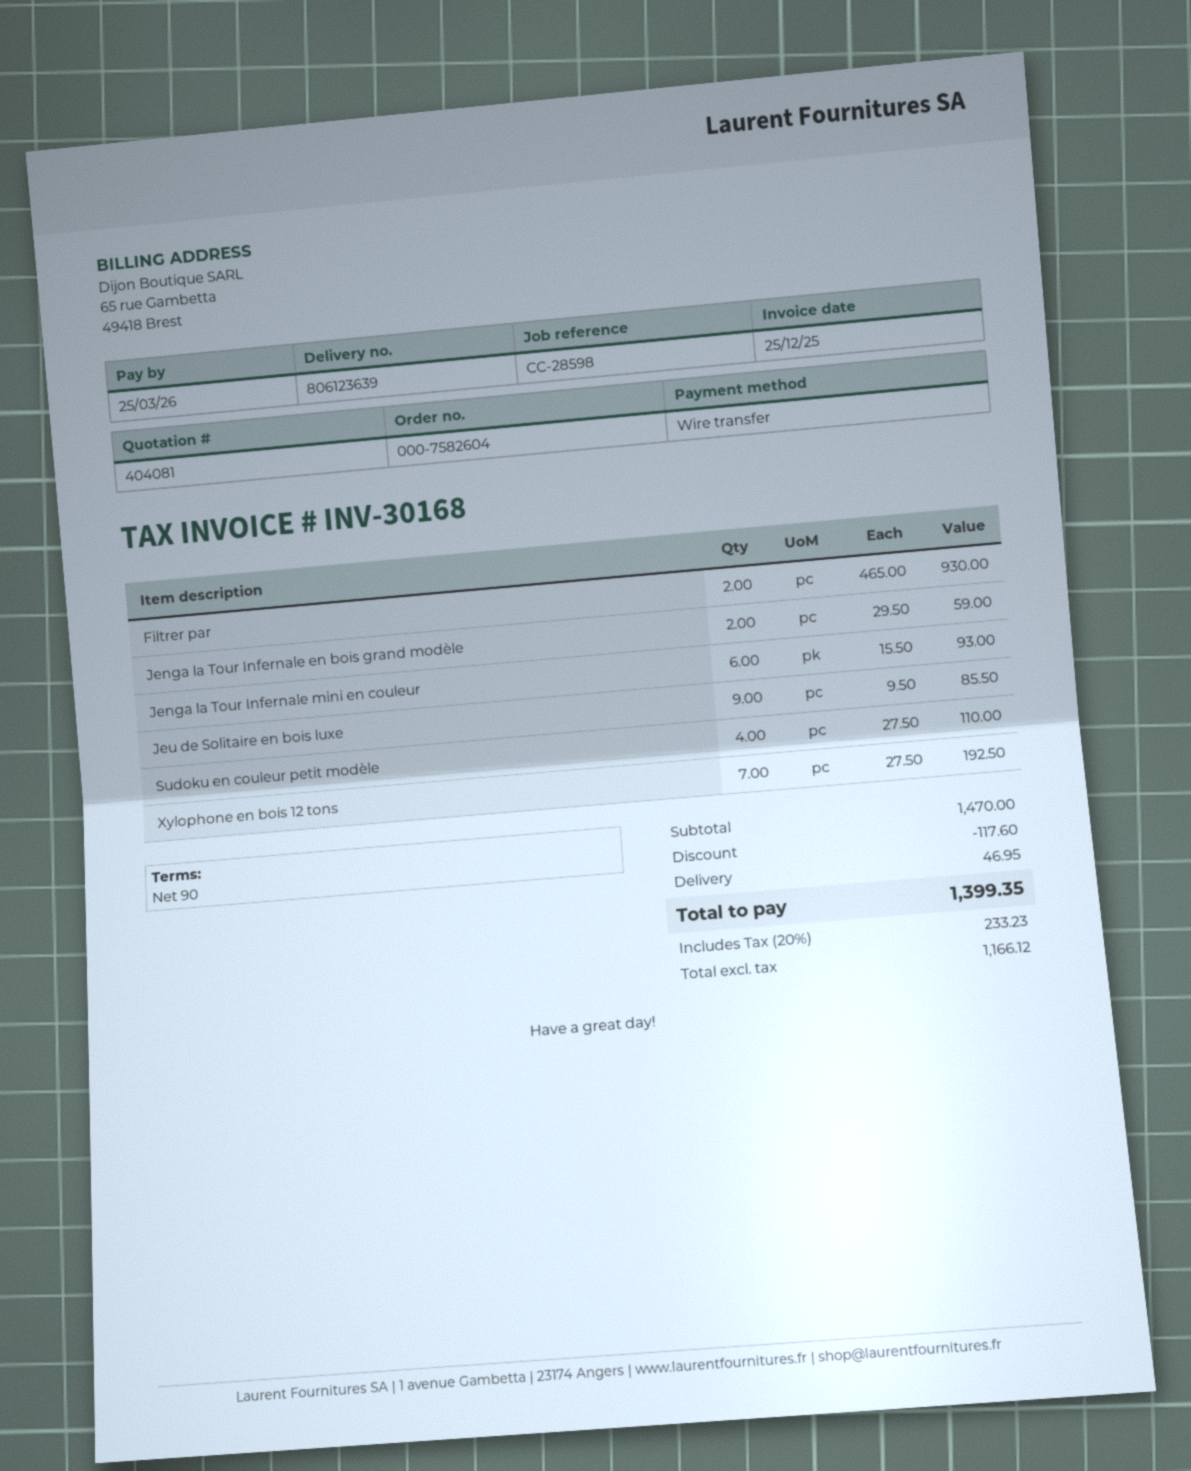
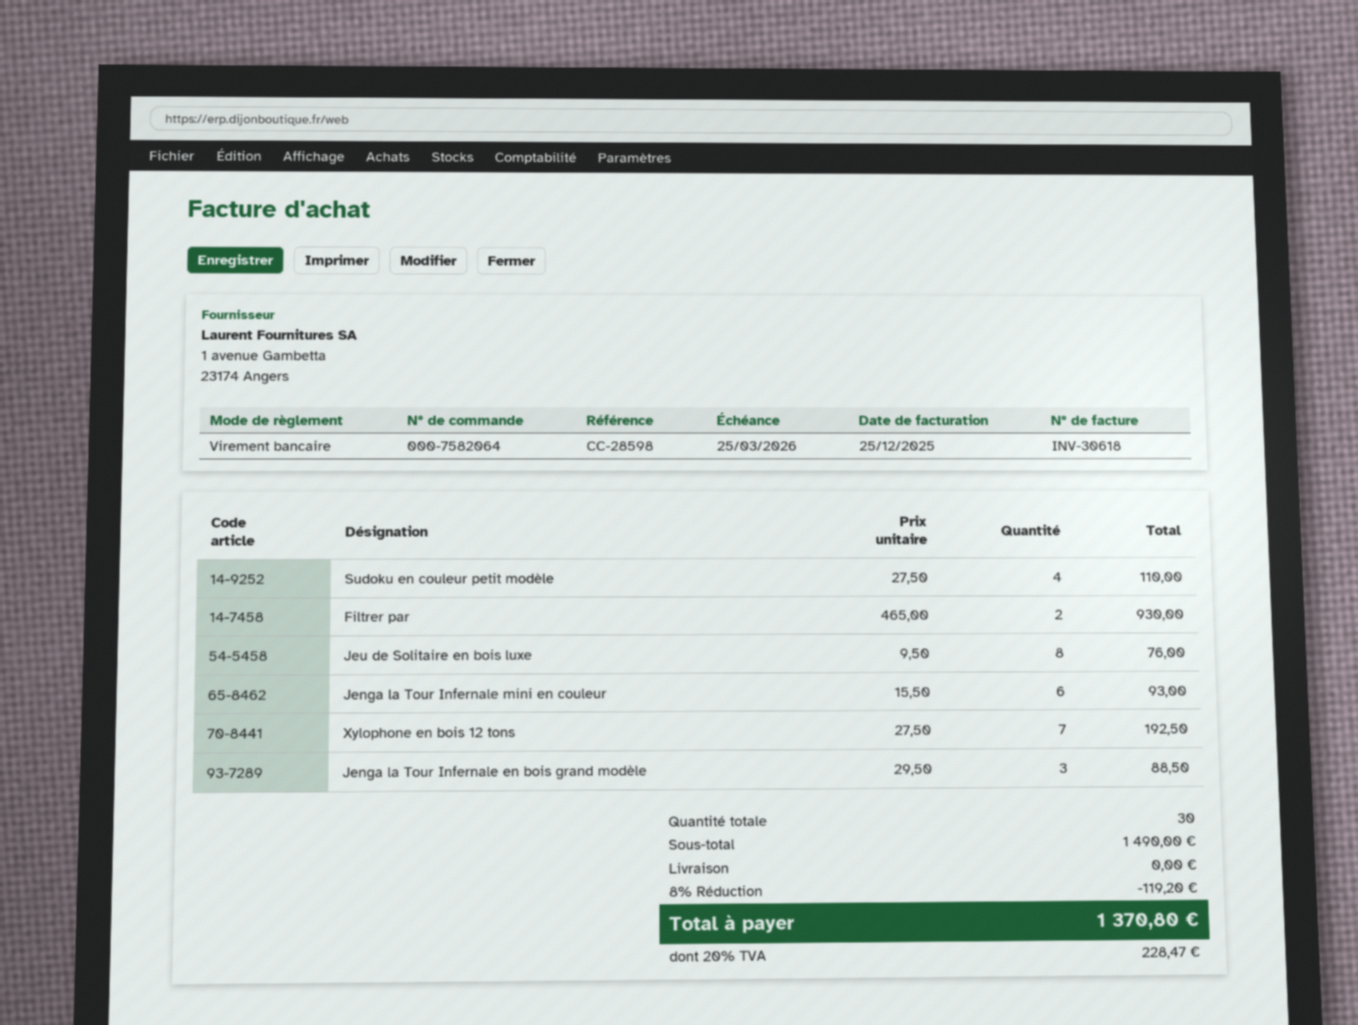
order number: 000-7582604 -> 000-7582064
invoice number: INV-30168 -> INV-30618
Jenga la Tour Infernale en bois grand modèle: 2 x 29.50 = 59.00 -> 3 x 29.50 = 88.50
Jeu de Solitaire en bois luxe: 9 x 9.50 = 85.50 -> 8 x 9.50 = 76.00
subtotal: 1470.00 -> 1490.00
discount: 117.60 -> 119.20
shipping: 46.95 -> 0.00
tax: 20% = 233.23 -> 20% = 228.47
total: 1399.35 -> 1370.80

